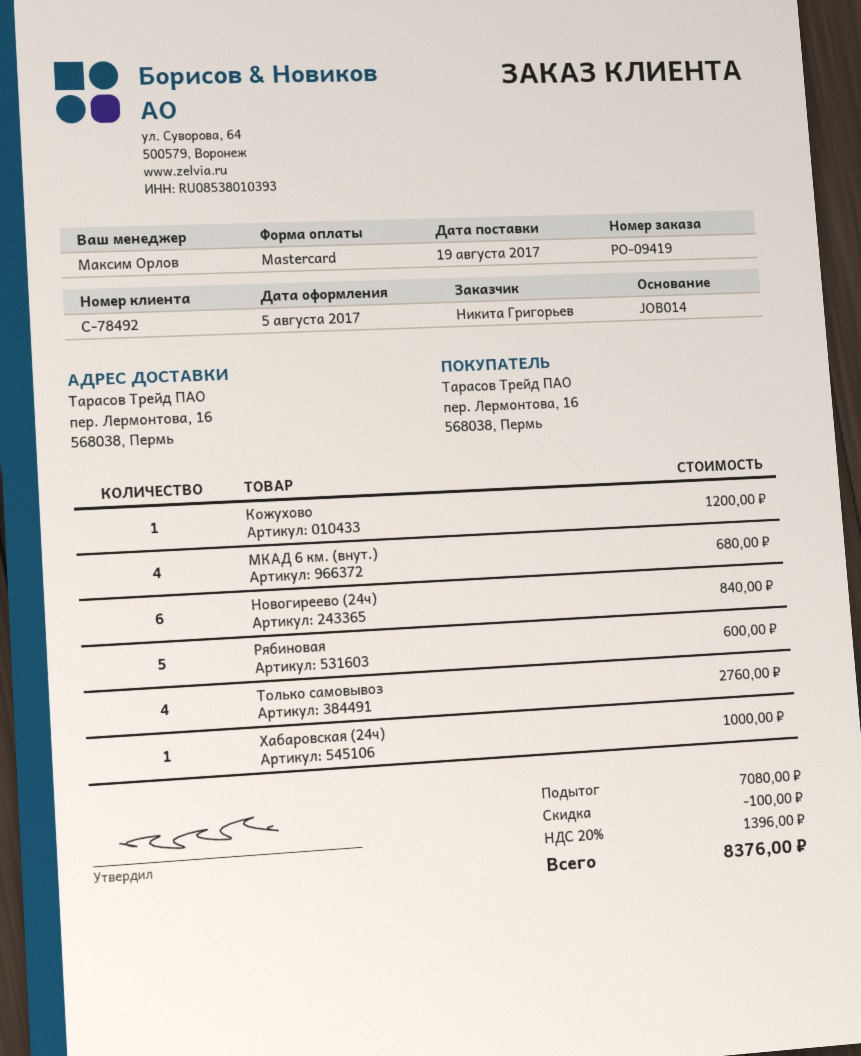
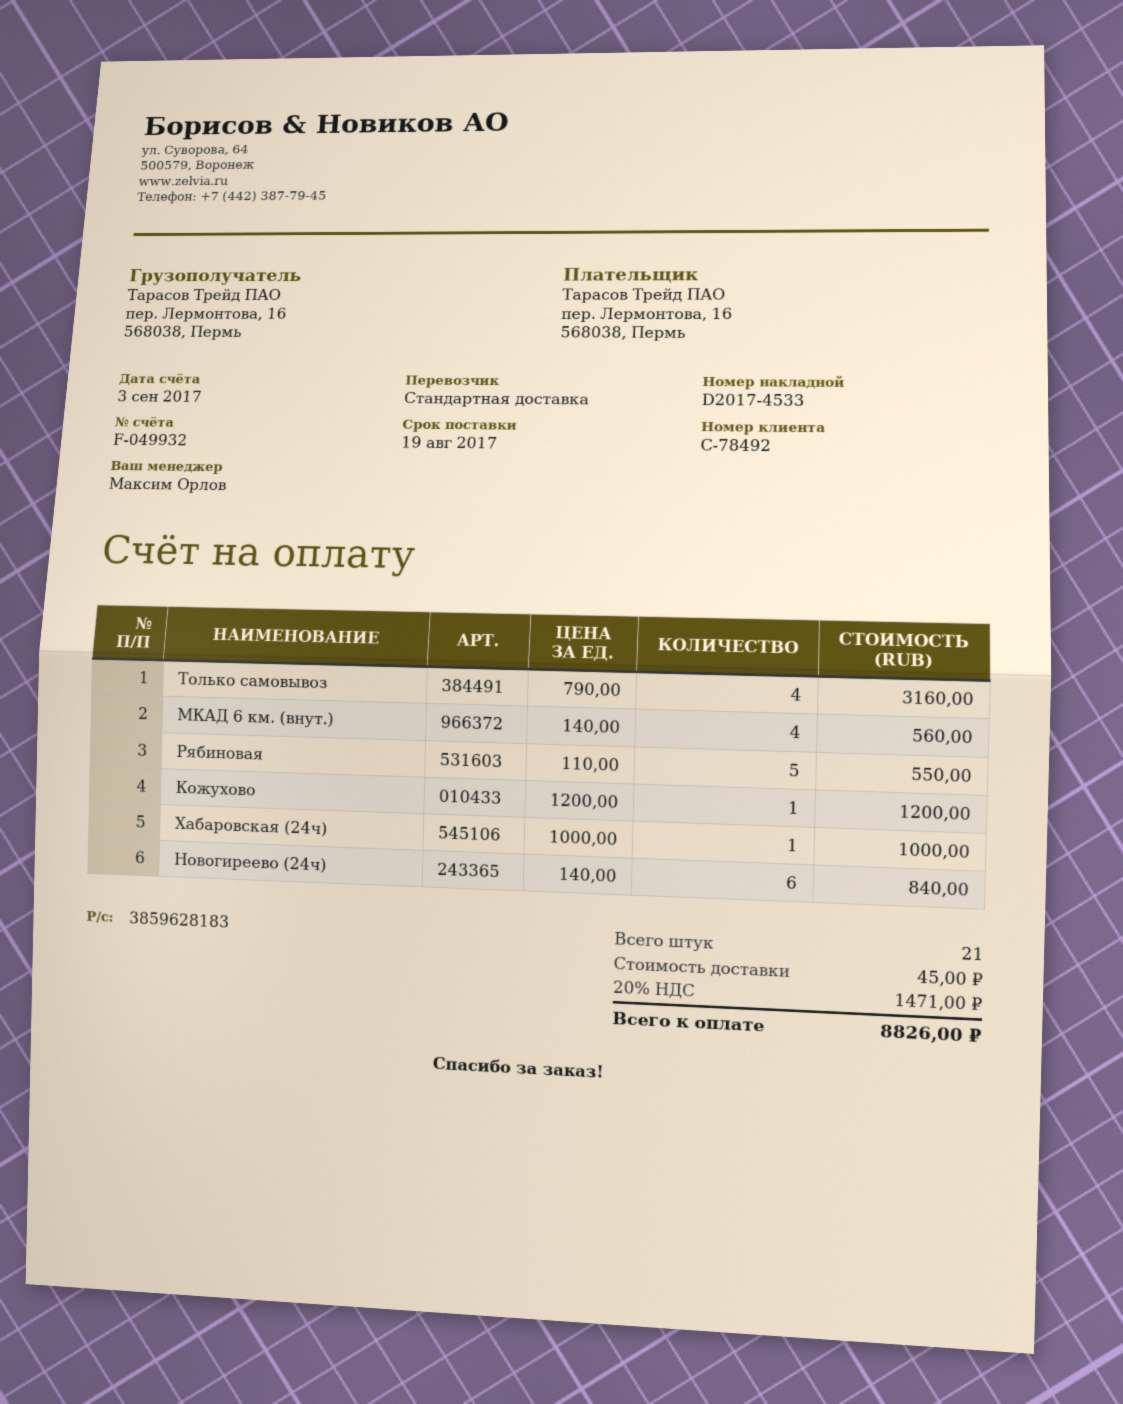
МКАД 6 км. (внут.): 4 for 680.00 -> 4 for 560.00
Рябиновая: 5 for 600.00 -> 5 for 550.00
Только самовывоз: 4 for 2760.00 -> 4 for 3160.00
discount: 100.00 -> none
shipping: none -> 45.00
tax: 20% = 1396.00 -> 20% = 1471.00
total: 8376.00 -> 8826.00

